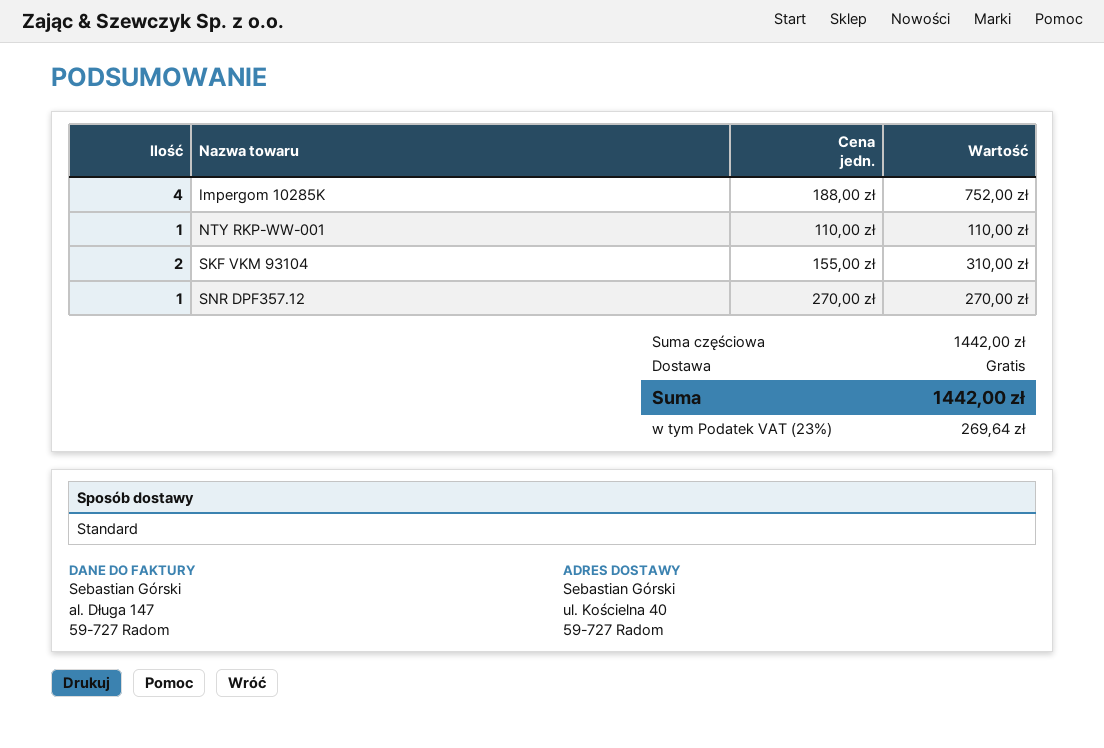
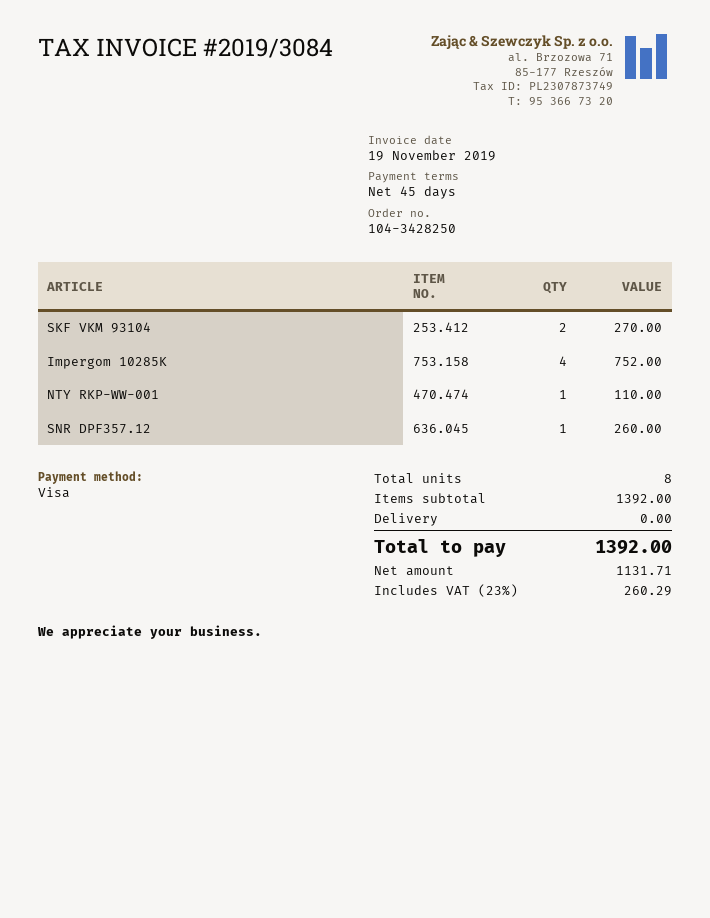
SKF VKM 93104: 2 for 310.00 -> 2 for 270.00
SNR DPF357.12: 1 for 270.00 -> 1 for 260.00
subtotal: 1442.00 -> 1392.00
tax: 23% = 269.64 -> 23% = 260.29
total: 1442.00 -> 1392.00

